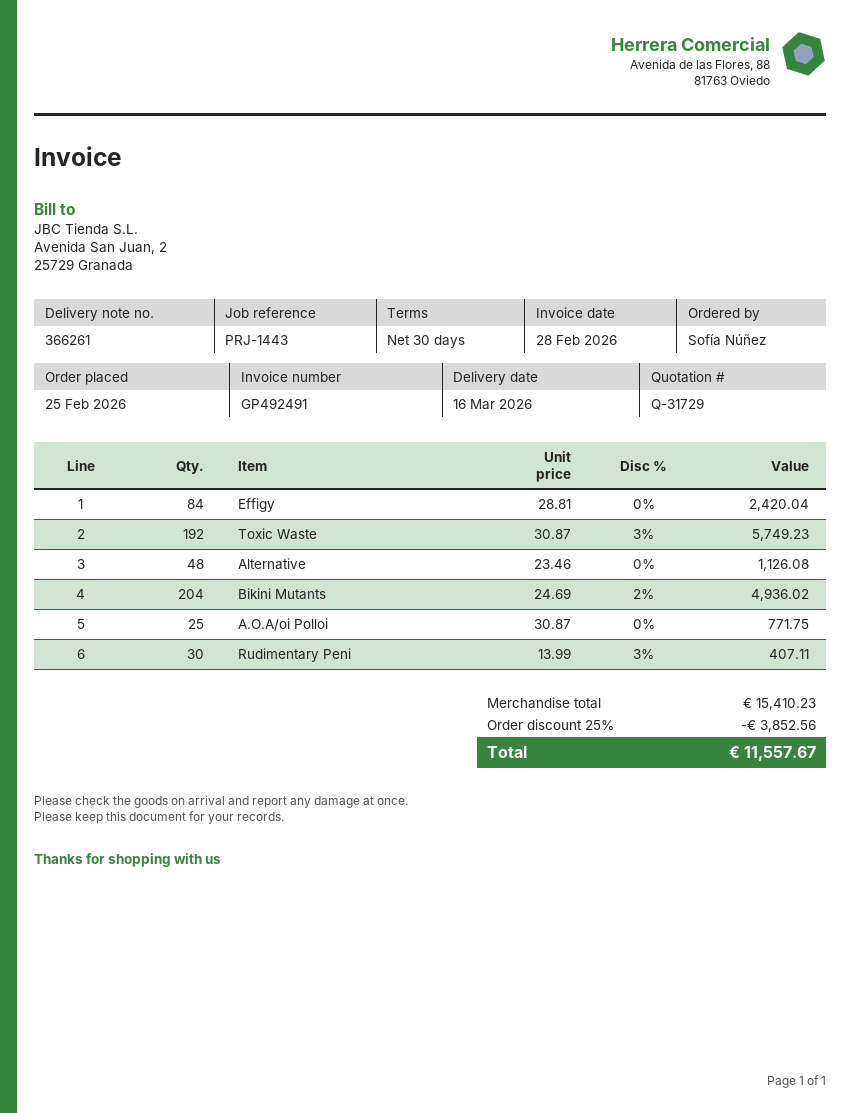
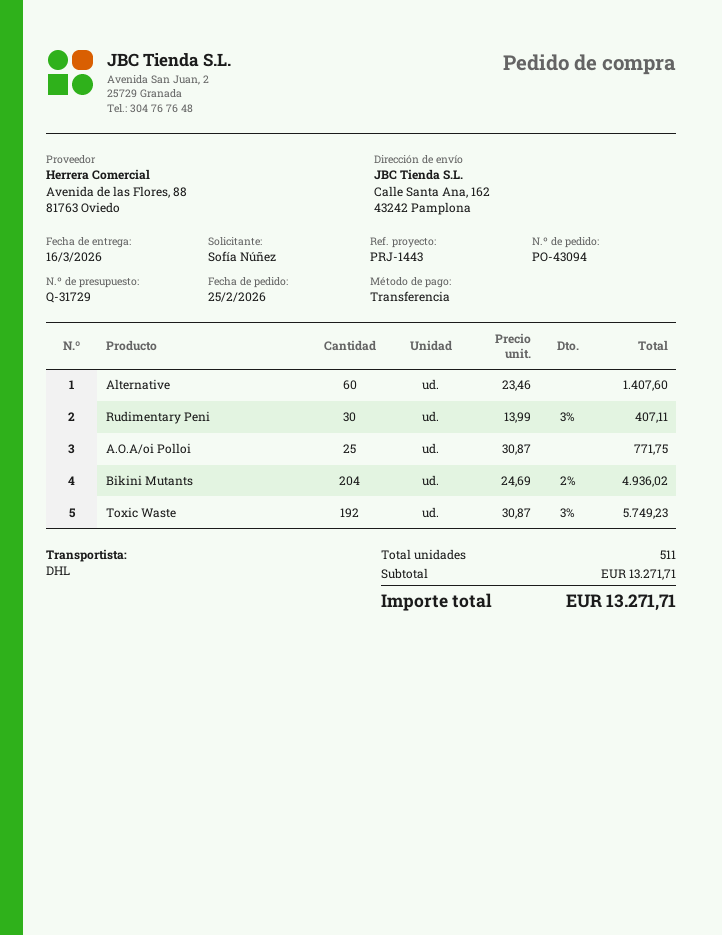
Effigy: 84 x 28.81 = 2420.04 -> none
Alternative: 48 x 23.46 = 1126.08 -> 60 x 23.46 = 1407.60
subtotal: 15410.23 -> 13271.71
discount: 25% = 3852.56 -> none
total: 11557.67 -> 13271.71

